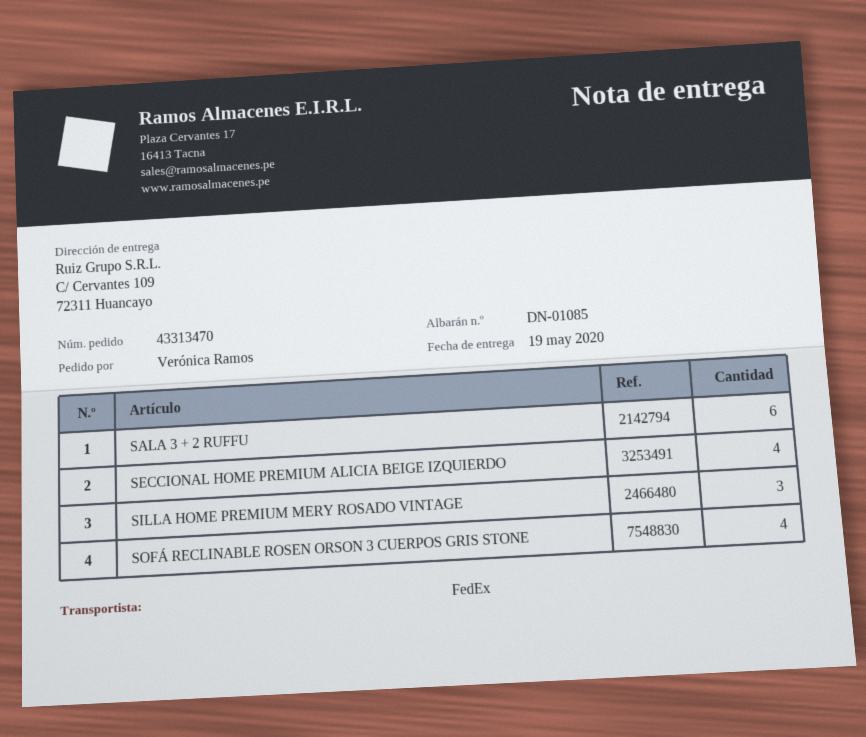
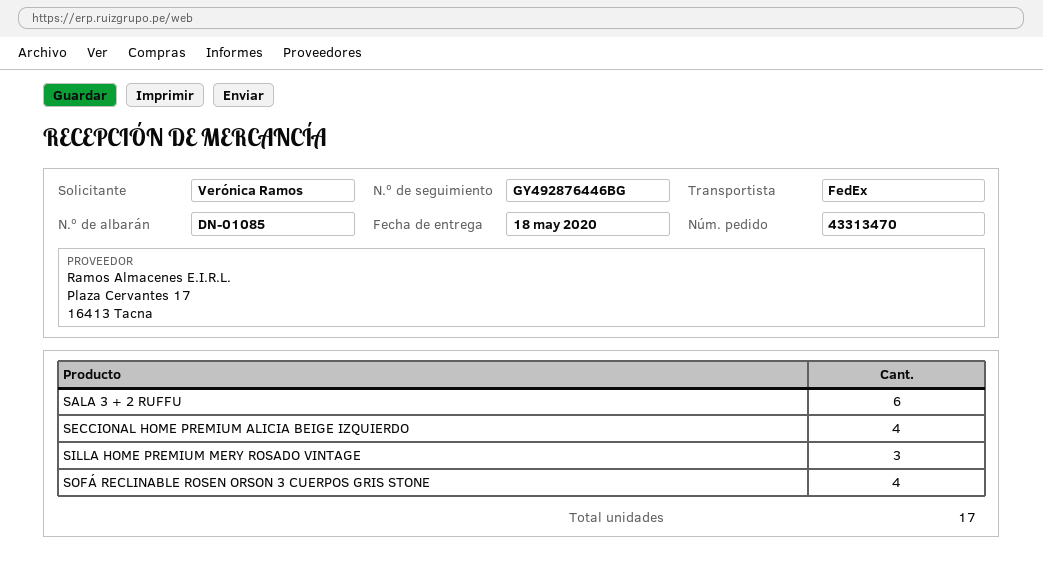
delivery date: 2020-05-19 -> 2020-05-18

